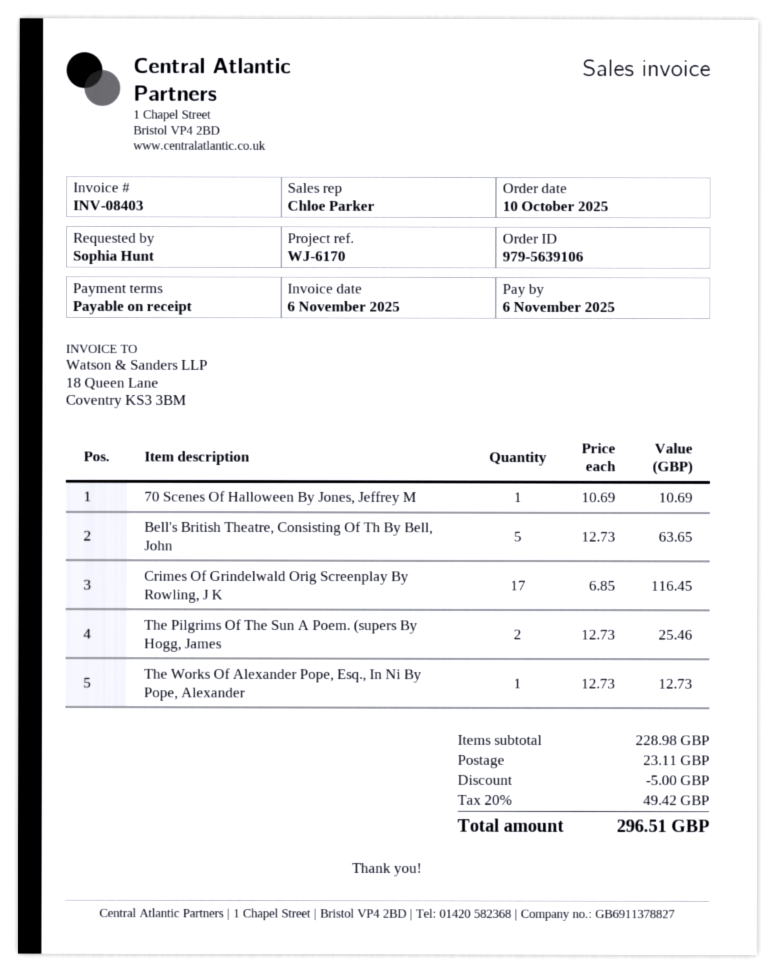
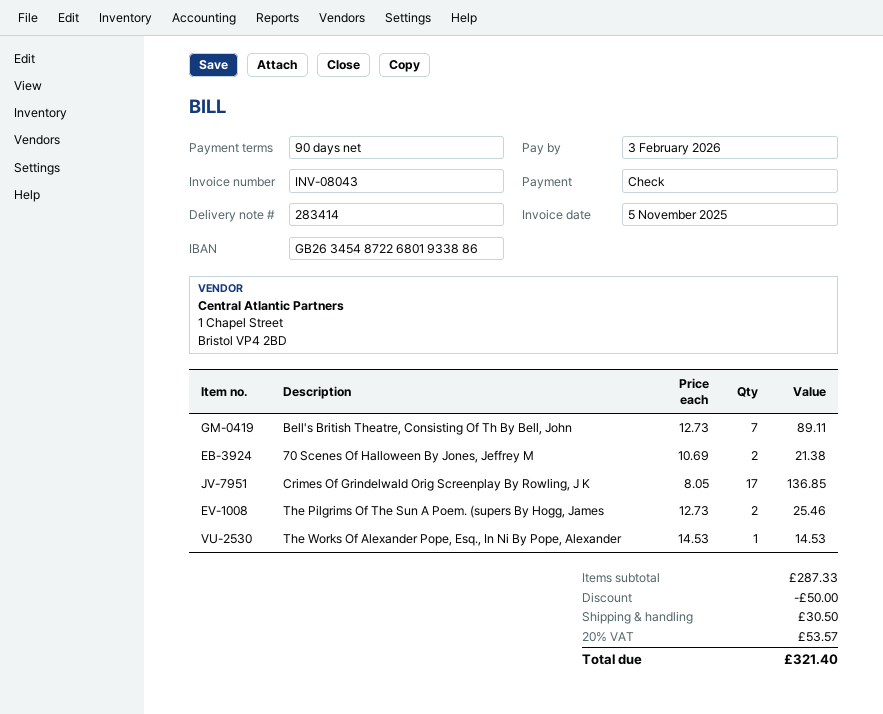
invoice number: INV-08403 -> INV-08043
invoice date: 2025-11-06 -> 2025-11-05
payment terms: on receipt -> 90 days
due date: 2025-11-06 -> 2026-02-03
70 Scenes Of Halloween By Jones, Jeffrey M: 1 x 10.69 = 10.69 -> 2 x 10.69 = 21.38
Bell's British Theatre, Consisting Of Th By Bell, John: 5 x 12.73 = 63.65 -> 7 x 12.73 = 89.11
Crimes Of Grindelwald Orig Screenplay By Rowling, J K: 17 x 6.85 = 116.45 -> 17 x 8.05 = 136.85
The Works Of Alexander Pope, Esq., In Ni By Pope, Alexander: 1 x 12.73 = 12.73 -> 1 x 14.53 = 14.53
subtotal: 228.98 -> 287.33
discount: 5.00 -> 50.00
shipping: 23.11 -> 30.50
tax: 20% = 49.42 -> 20% = 53.57
total: 296.51 -> 321.40

